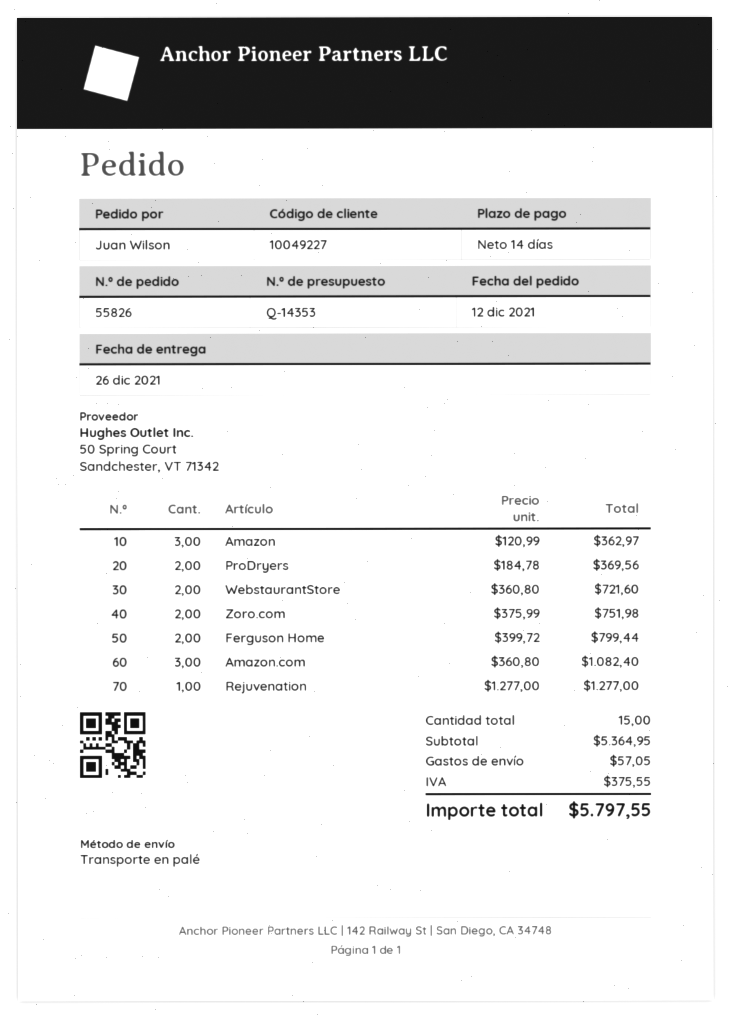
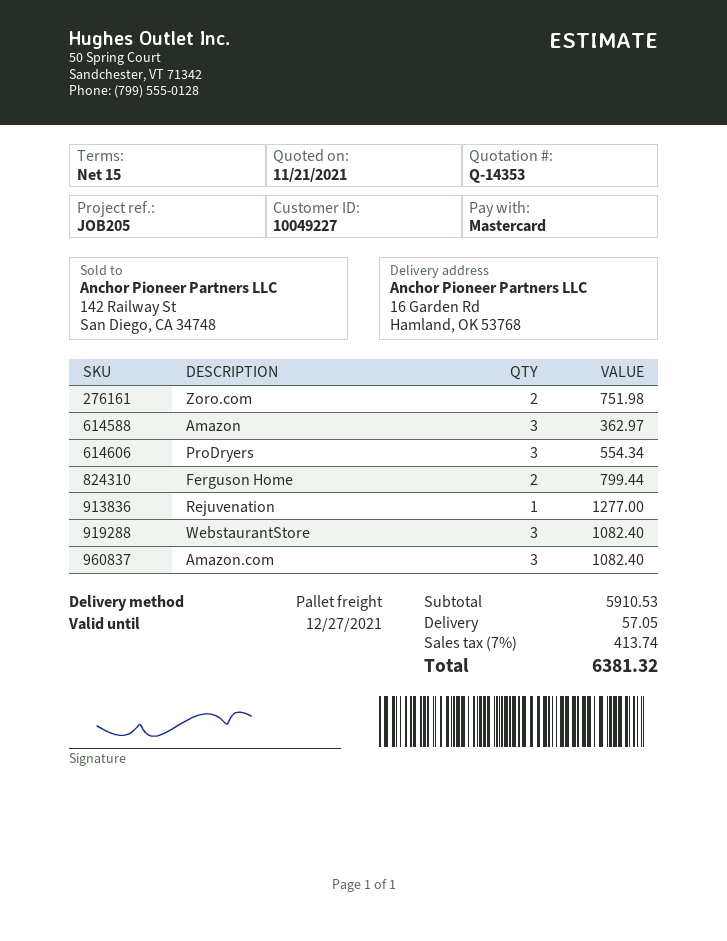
payment terms: 14 days -> 15 days
ProDryers: 2 for 369.56 -> 3 for 554.34
WebstaurantStore: 2 for 721.60 -> 3 for 1082.40
subtotal: 5364.95 -> 5910.53
tax: 375.55 -> 413.74
total: 5797.55 -> 6381.32

